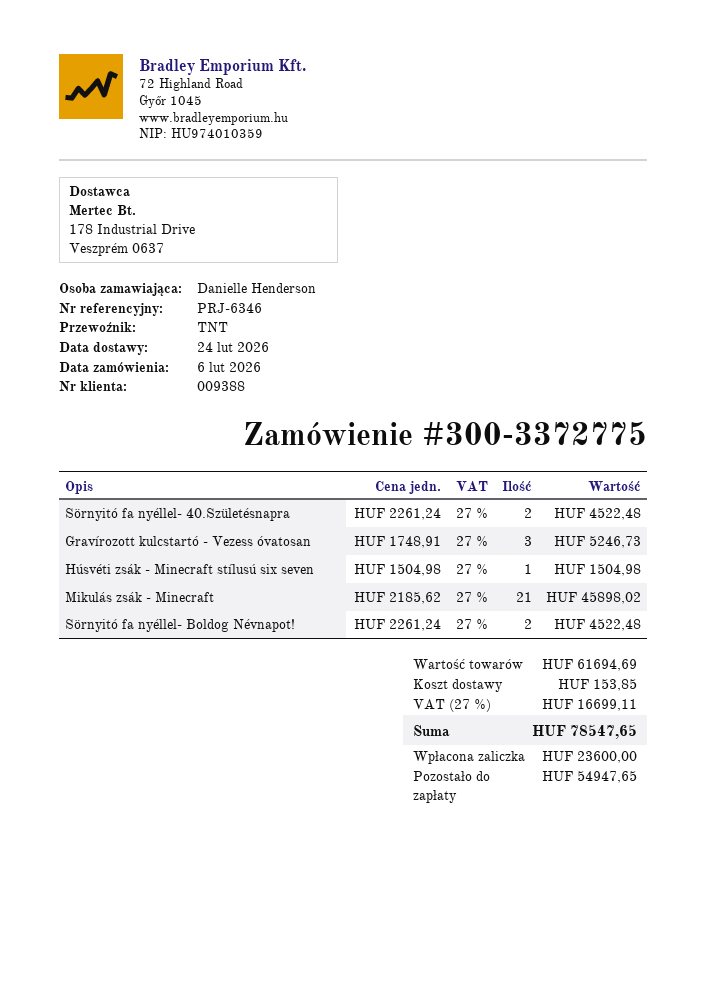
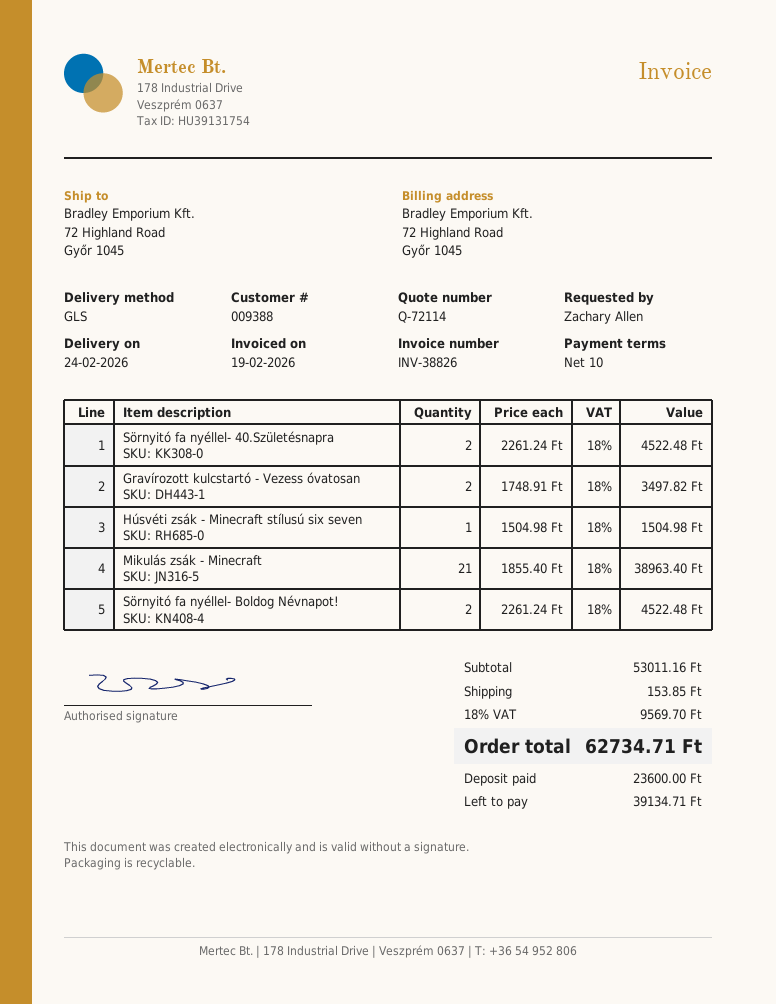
ordered by: Danielle Henderson -> Zachary Allen
shipping method: TNT -> GLS
Gravírozott kulcstartó - Vezess óvatosan: 3 x 1748.91 = 5246.73 -> 2 x 1748.91 = 3497.82
Mikulás zsák - Minecraft: 21 x 2185.62 = 45898.02 -> 21 x 1855.40 = 38963.40
subtotal: 61694.69 -> 53011.16
tax: 27% = 16699.11 -> 18% = 9569.70
total: 78547.65 -> 62734.71
balance: 54947.65 -> 39134.71

